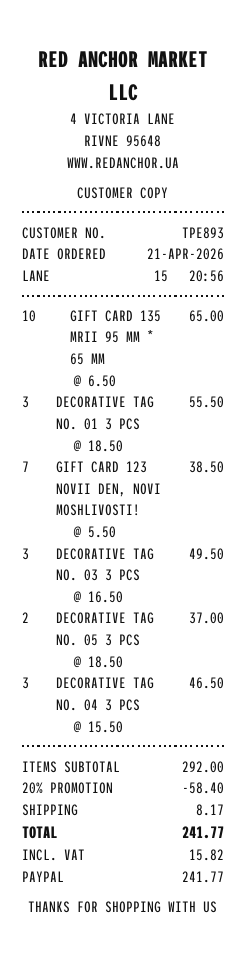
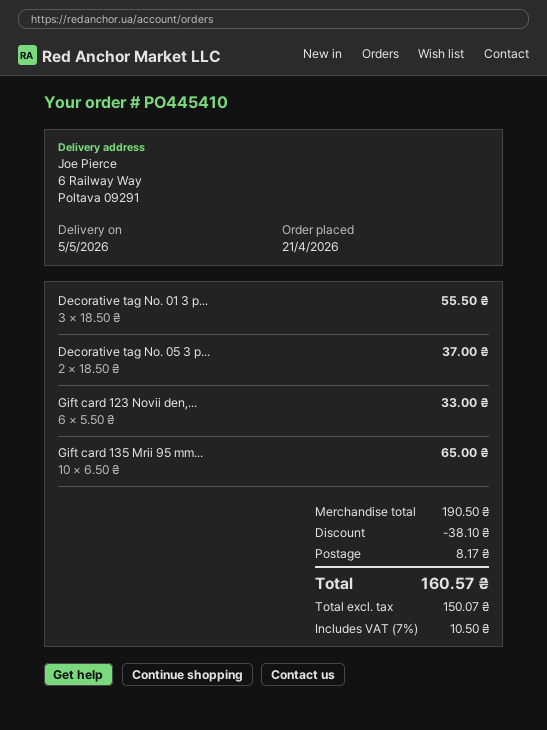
GIFT CARD 123 NOVII DEN, NOVI MOSHLIVOSTI!: 7 x 5.50 = 38.50 -> 6 x 5.50 = 33.00
DECORATIVE TAG NO. 03 3 PCS: 3 x 16.50 = 49.50 -> none
DECORATIVE TAG NO. 04 3 PCS: 3 x 15.50 = 46.50 -> none
subtotal: 292.00 -> 190.50
discount: 58.40 -> 38.10
tax: 15.82 -> 10.50
total: 241.77 -> 160.57

